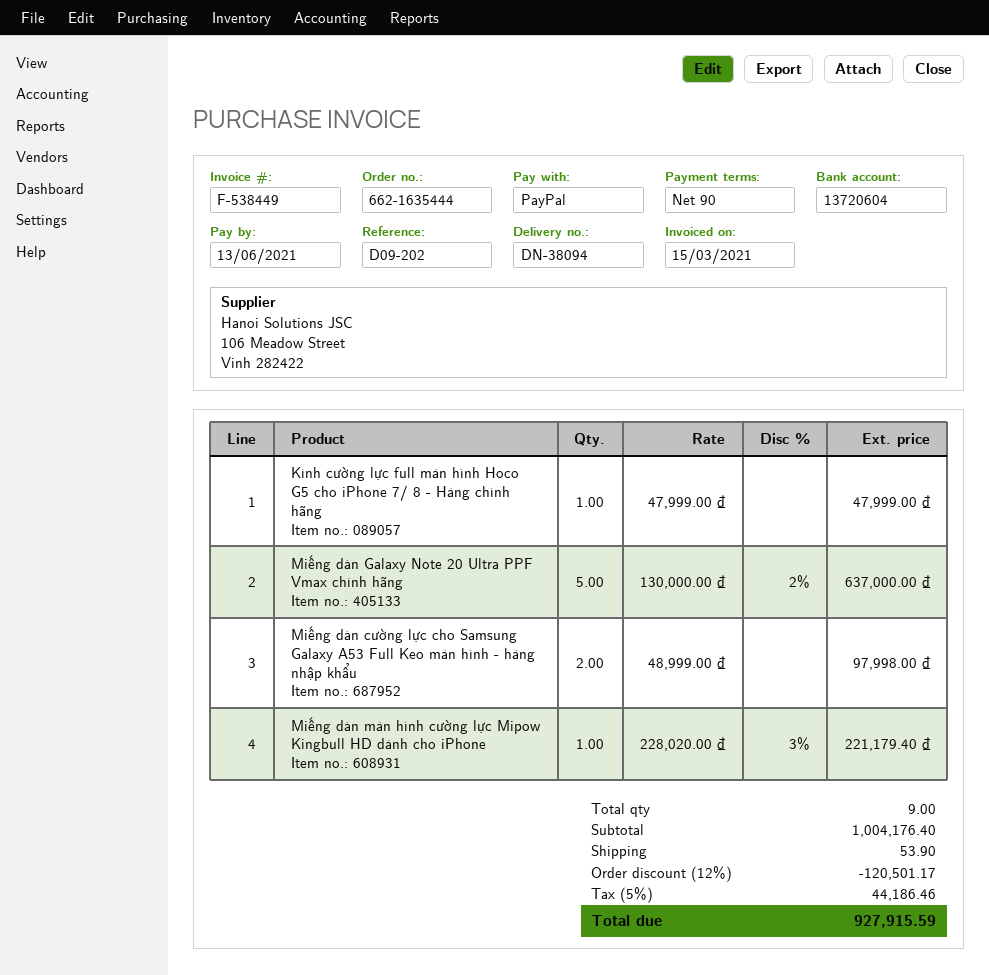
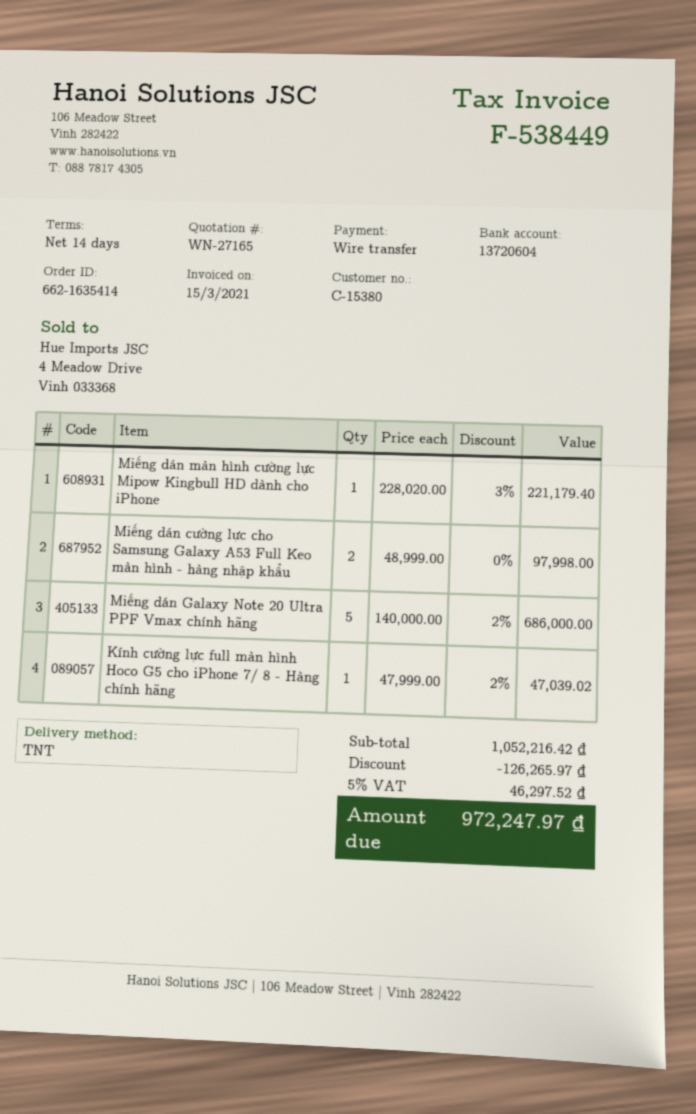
order number: 662-1635444 -> 662-1635414
payment terms: 90 days -> 14 days
payment method: PayPal -> bank transfer
Kính cường lực full màn hình Hoco G5 cho iPhone 7/ 8 - Hàng chính hãng: 1 x 47999.00 = 47999.00 -> 1 x 47999.00 - 2% = 47039.02
Miếng dán Galaxy Note 20 Ultra PPF Vmax chính hãng: 5 x 130000.00 - 2% = 637000.00 -> 5 x 140000.00 - 2% = 686000.00
subtotal: 1004176.40 -> 1052216.42
discount: 120501.17 -> 126265.97
shipping: 53.90 -> none
tax: 5% = 44186.46 -> 5% = 46297.52
total: 927915.59 -> 972247.97

